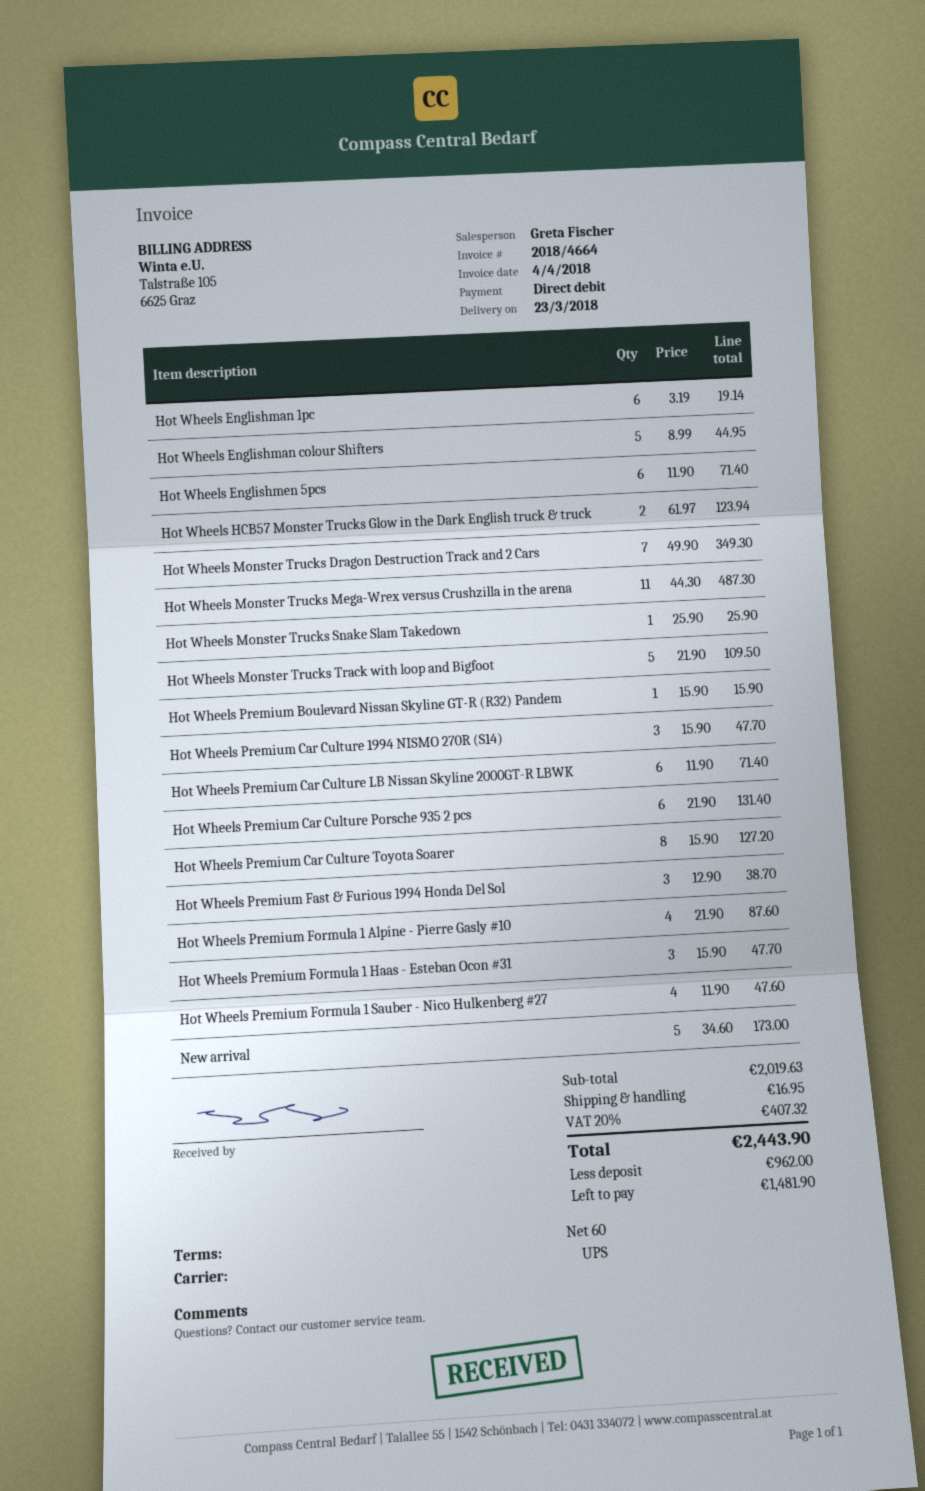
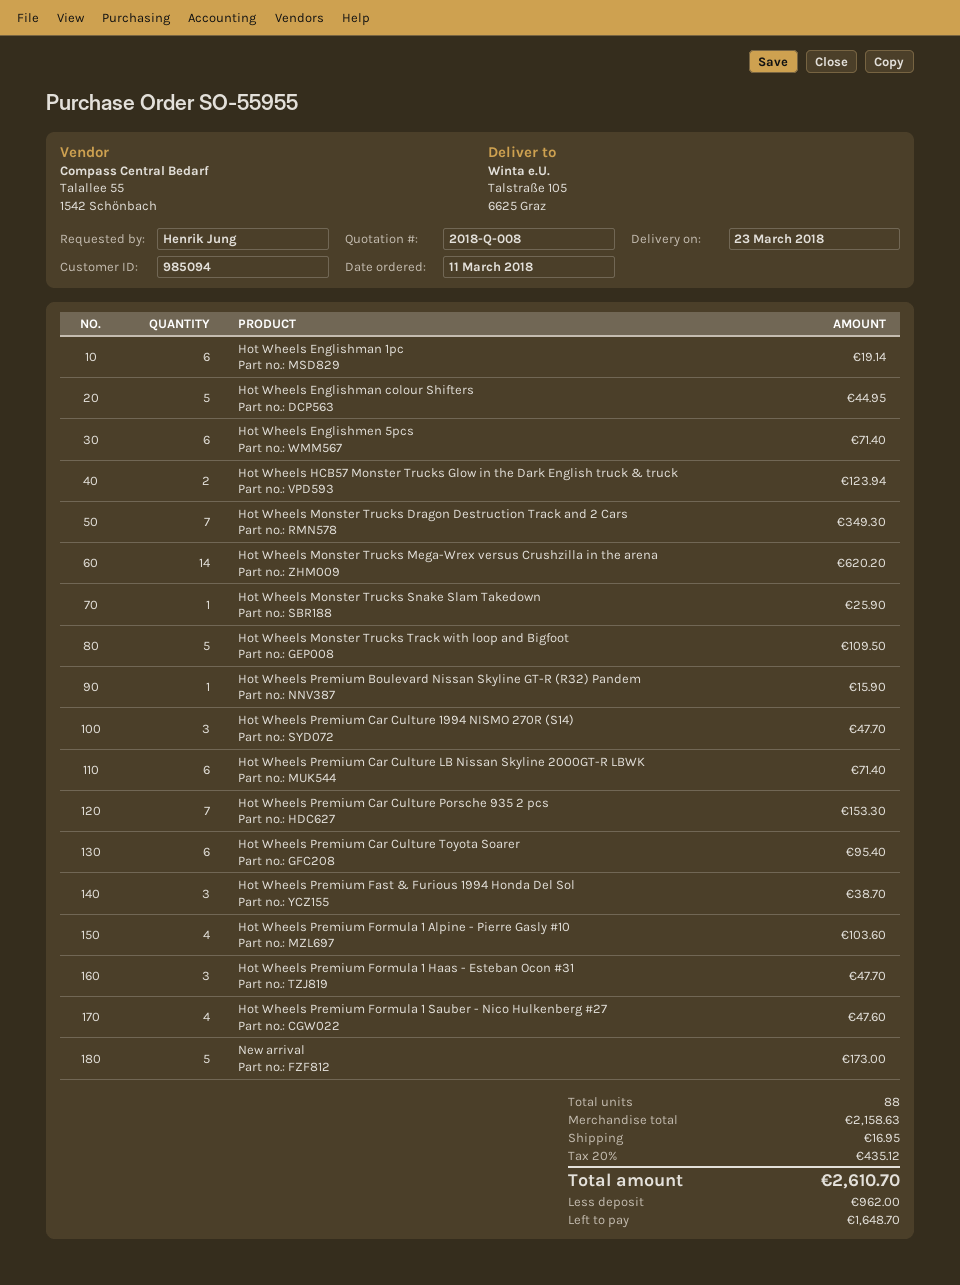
Hot Wheels Monster Trucks Mega-Wrex versus Crushzilla in the arena: 11 for 487.30 -> 14 for 620.20
Hot Wheels Premium Car Culture Porsche 935 2 pcs: 6 for 131.40 -> 7 for 153.30
Hot Wheels Premium Car Culture Toyota Soarer: 8 for 127.20 -> 6 for 95.40
Hot Wheels Premium Formula 1 Alpine - Pierre Gasly #10: 4 for 87.60 -> 4 for 103.60
subtotal: 2019.63 -> 2158.63
tax: 20% = 407.32 -> 20% = 435.12
total: 2443.90 -> 2610.70
balance: 1481.90 -> 1648.70

